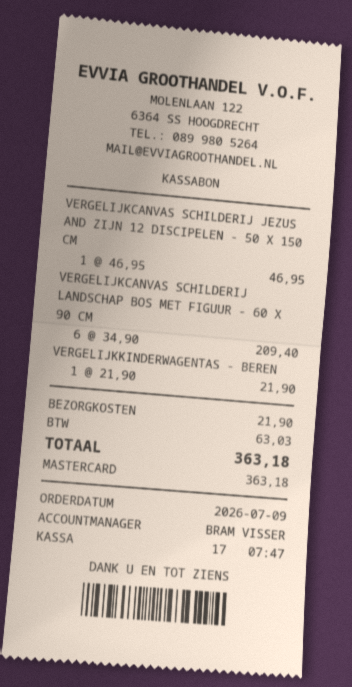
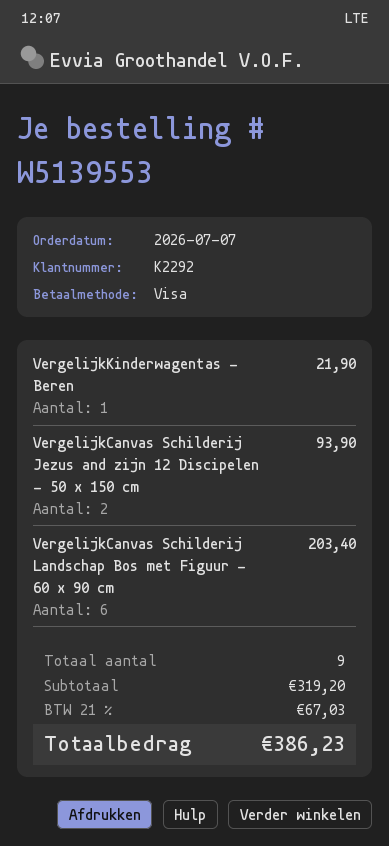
order date: 2026-07-09 -> 2026-07-07
payment method: Mastercard -> Visa
VERGELIJKCANVAS SCHILDERIJ JEZUS AND ZIJN 12 DISCIPELEN - 50 X 150 CM: 1 for 46.95 -> 2 for 93.90
VERGELIJKCANVAS SCHILDERIJ LANDSCHAP BOS MET FIGUUR - 60 X 90 CM: 6 for 209.40 -> 6 for 203.40
shipping: 21.90 -> none
tax: 63.03 -> 67.03
total: 363.18 -> 386.23

